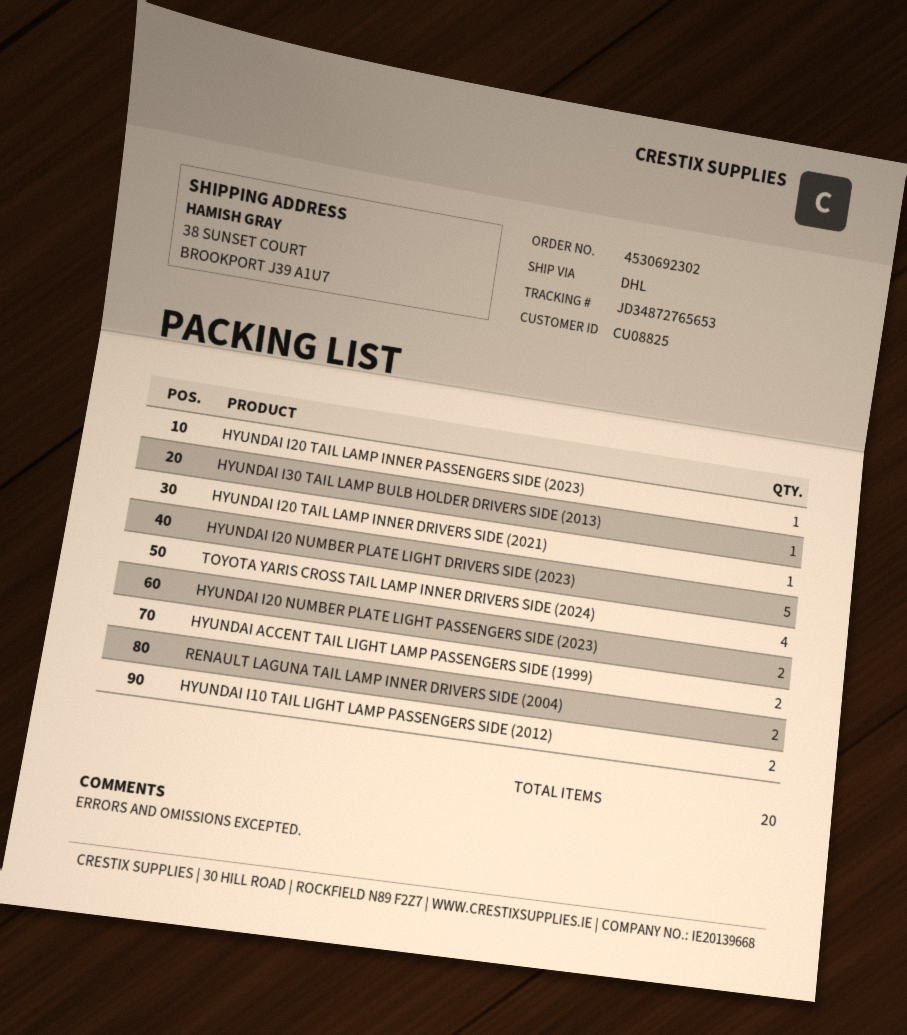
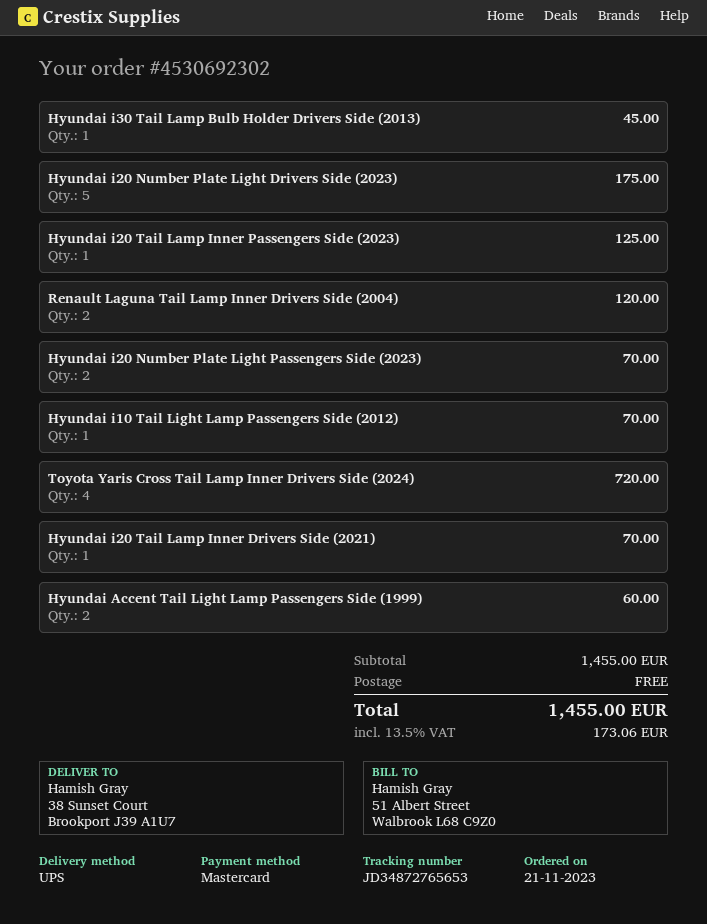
shipping method: DHL -> UPS
HYUNDAI I10 TAIL LIGHT LAMP PASSENGERS SIDE (2012): 2 -> 1

